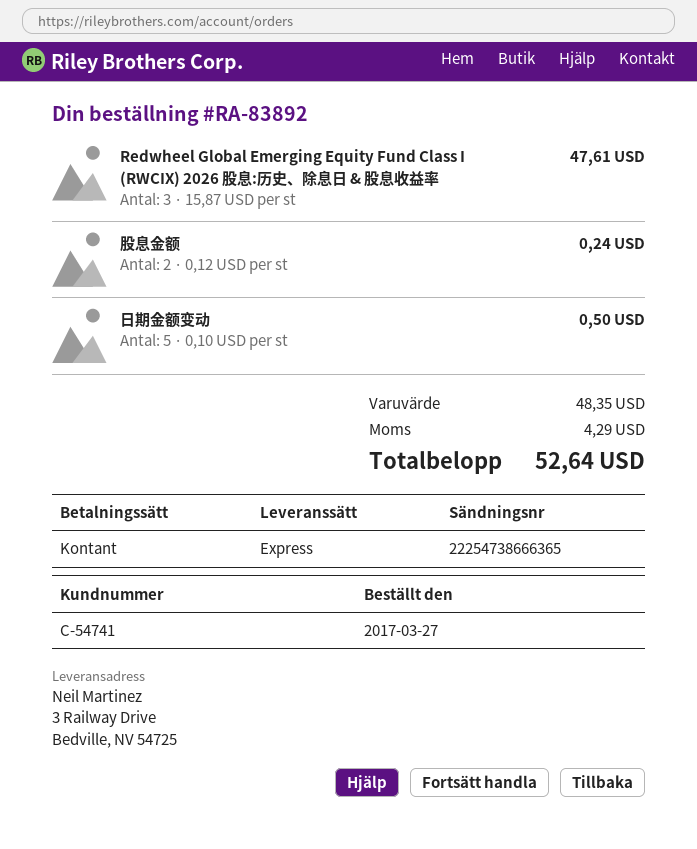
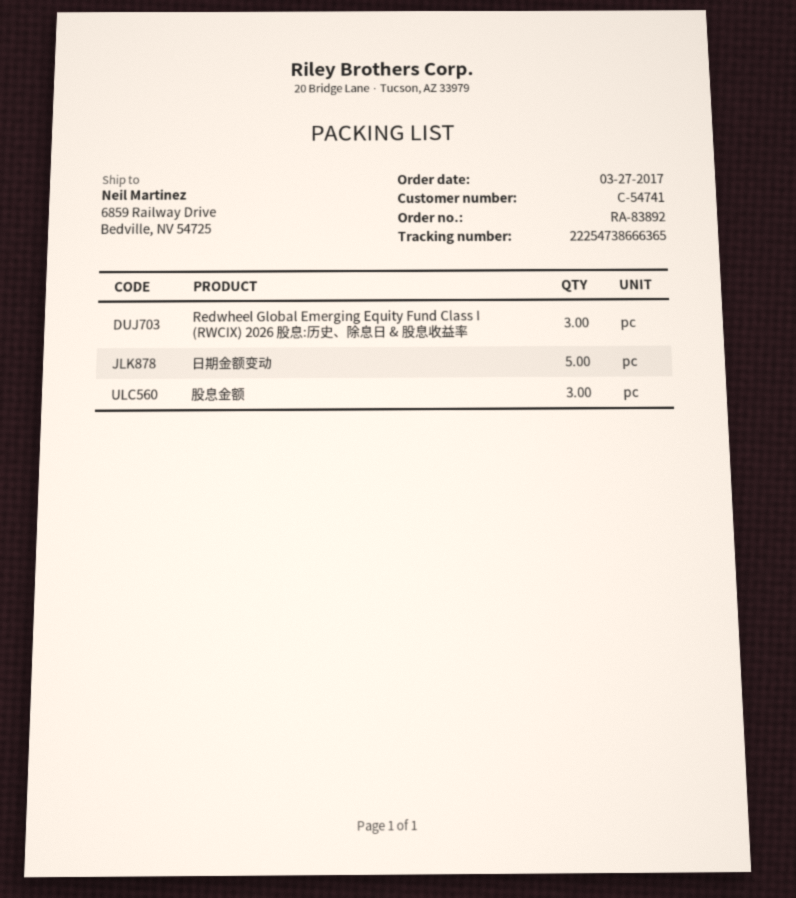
ship to: 3 Railway Drive, Bedville, NV 54725 -> 6859 Railway Drive, Bedville, NV 54725
股息金额: 2 -> 3

